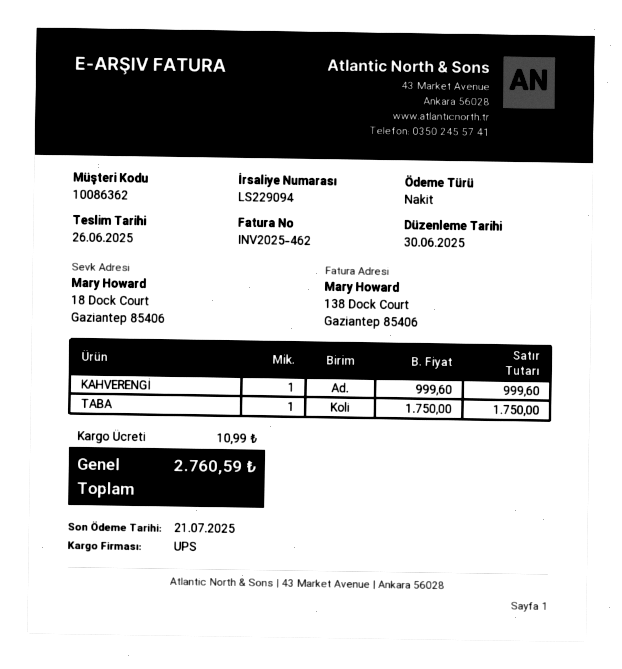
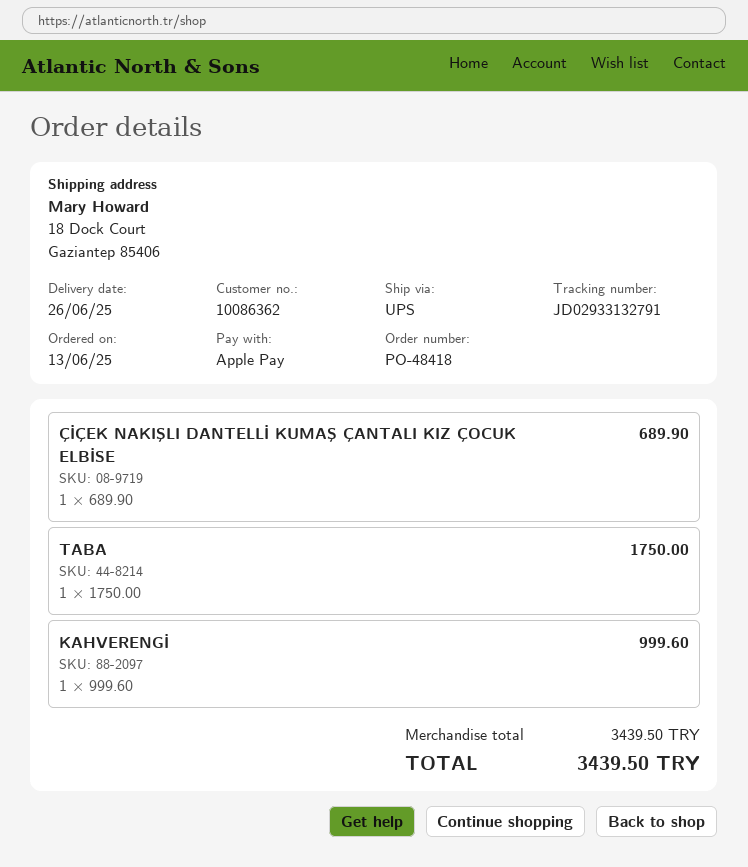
payment method: cash -> Apple Pay
ÇİÇEK NAKIŞLI DANTELLİ KUMAŞ ÇANTALI KIZ ÇOCUK ELBİSE: none -> 1 x 689.90 = 689.90
shipping: 10.99 -> none
total: 2760.59 -> 3439.50

